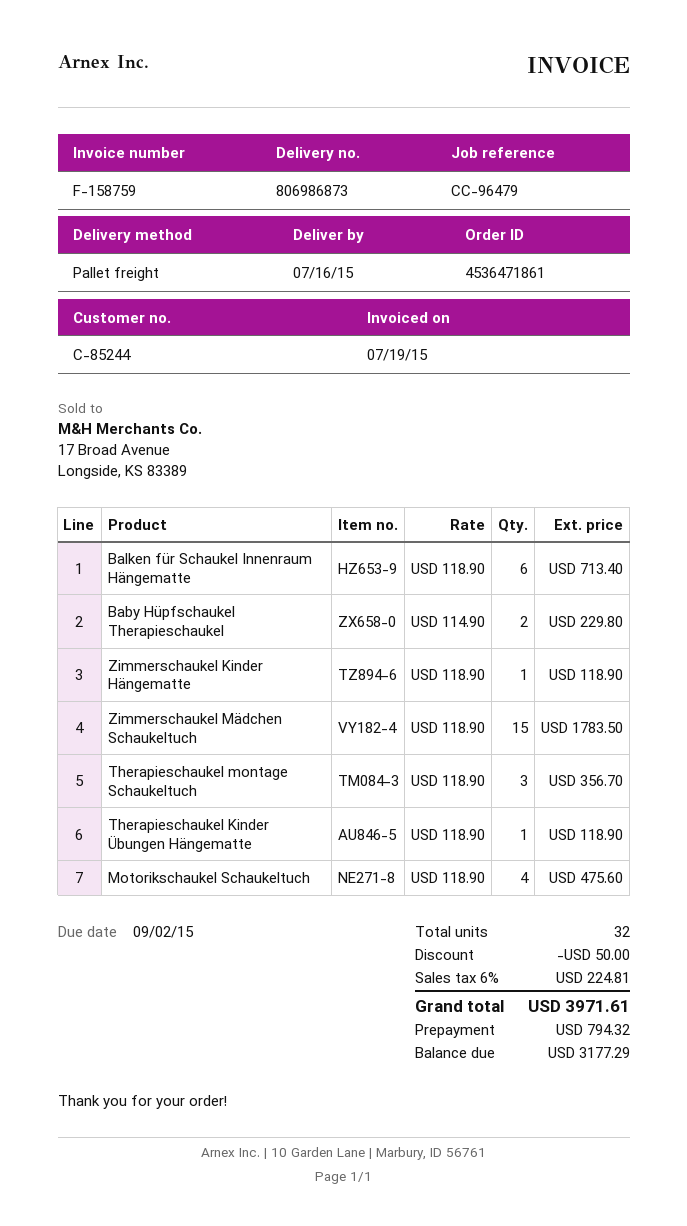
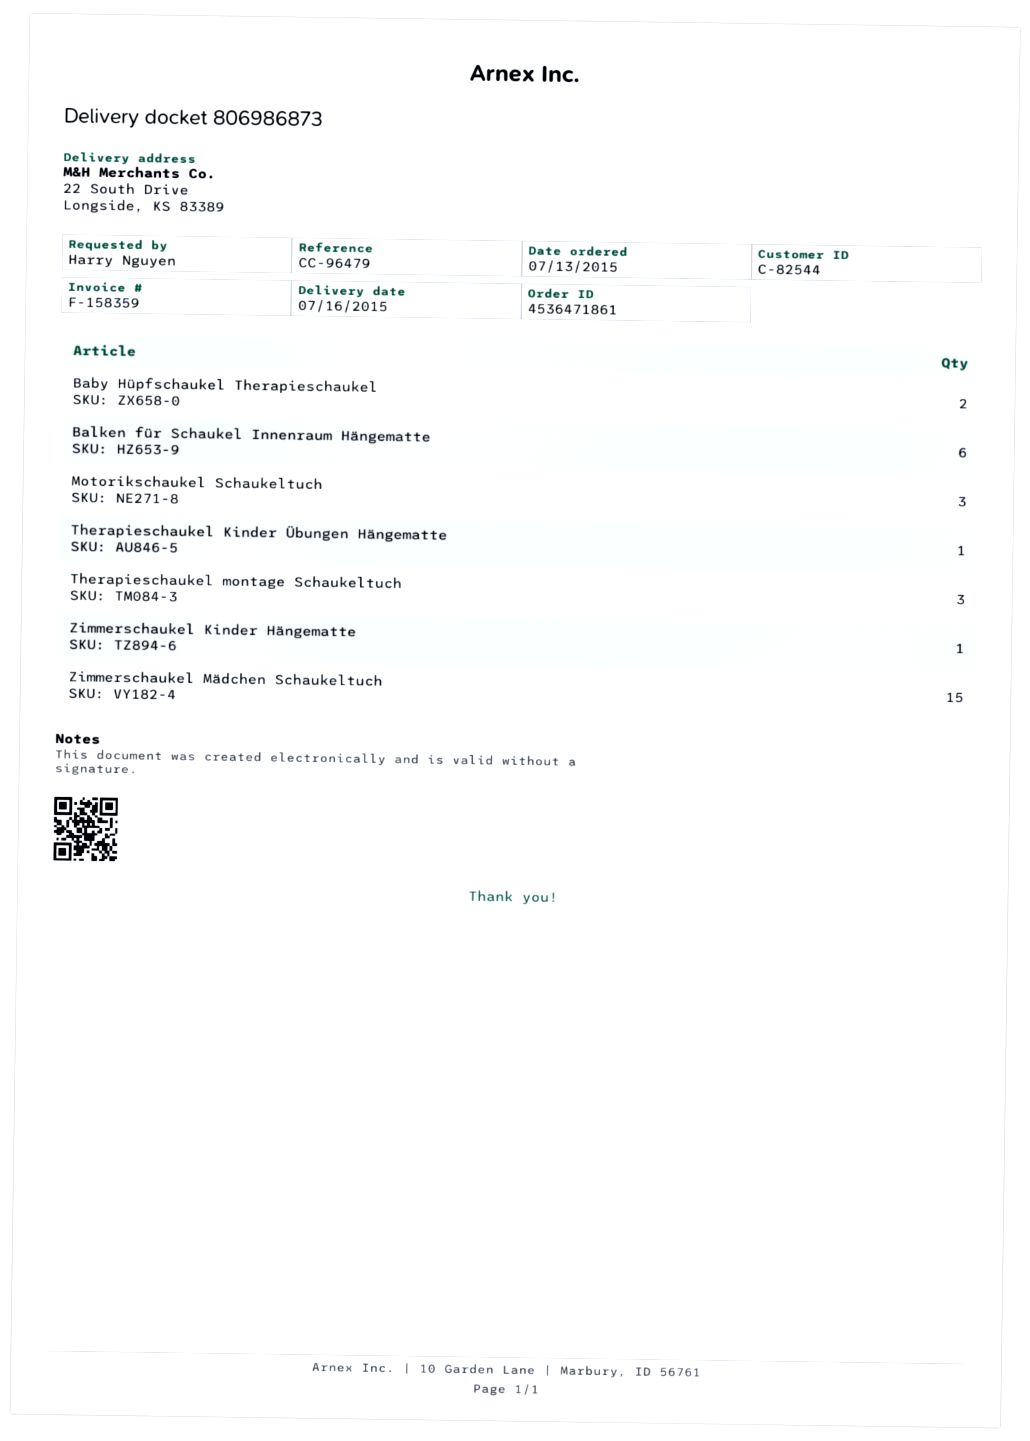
invoice number: F-158759 -> F-158359
customer number: C-85244 -> C-82544
Motorikschaukel Schaukeltuch: 4 -> 3

